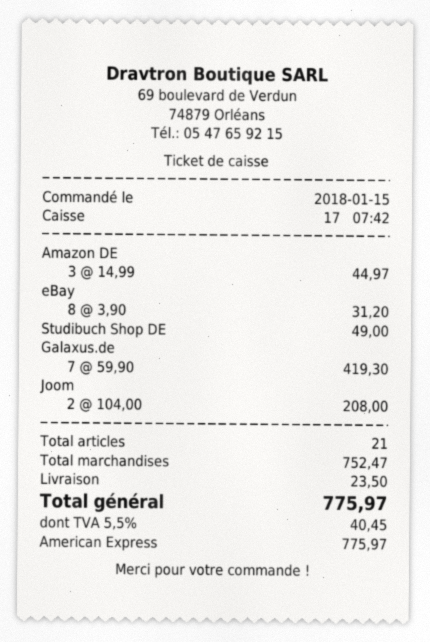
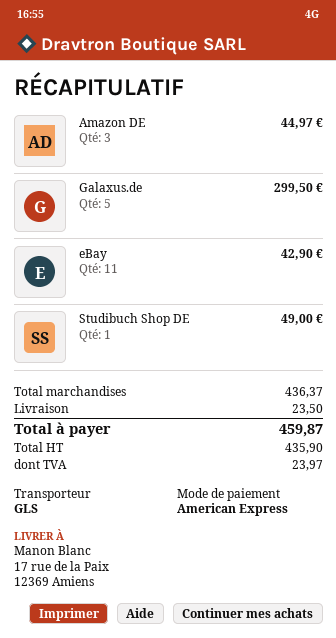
eBay: 8 for 31.20 -> 11 for 42.90
Galaxus.de: 7 for 419.30 -> 5 for 299.50
Joom: 2 for 208.00 -> none
subtotal: 752.47 -> 436.37
tax: 40.45 -> 23.97
total: 775.97 -> 459.87

